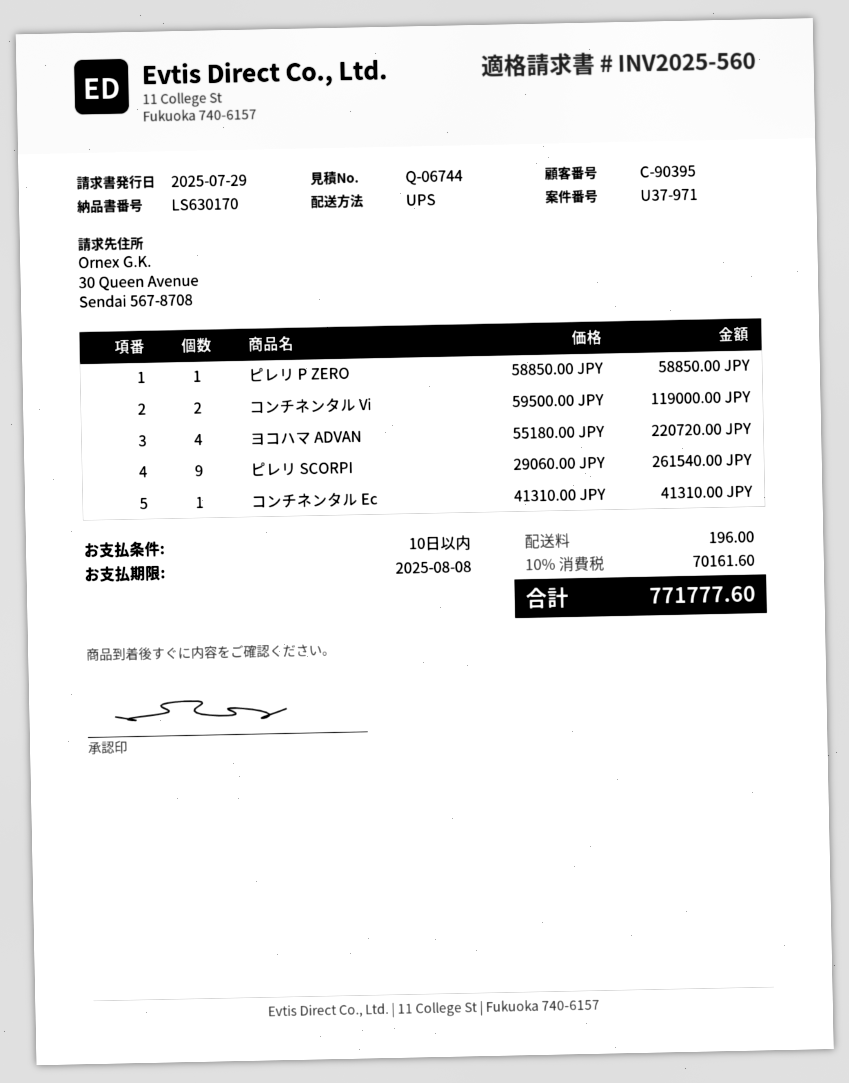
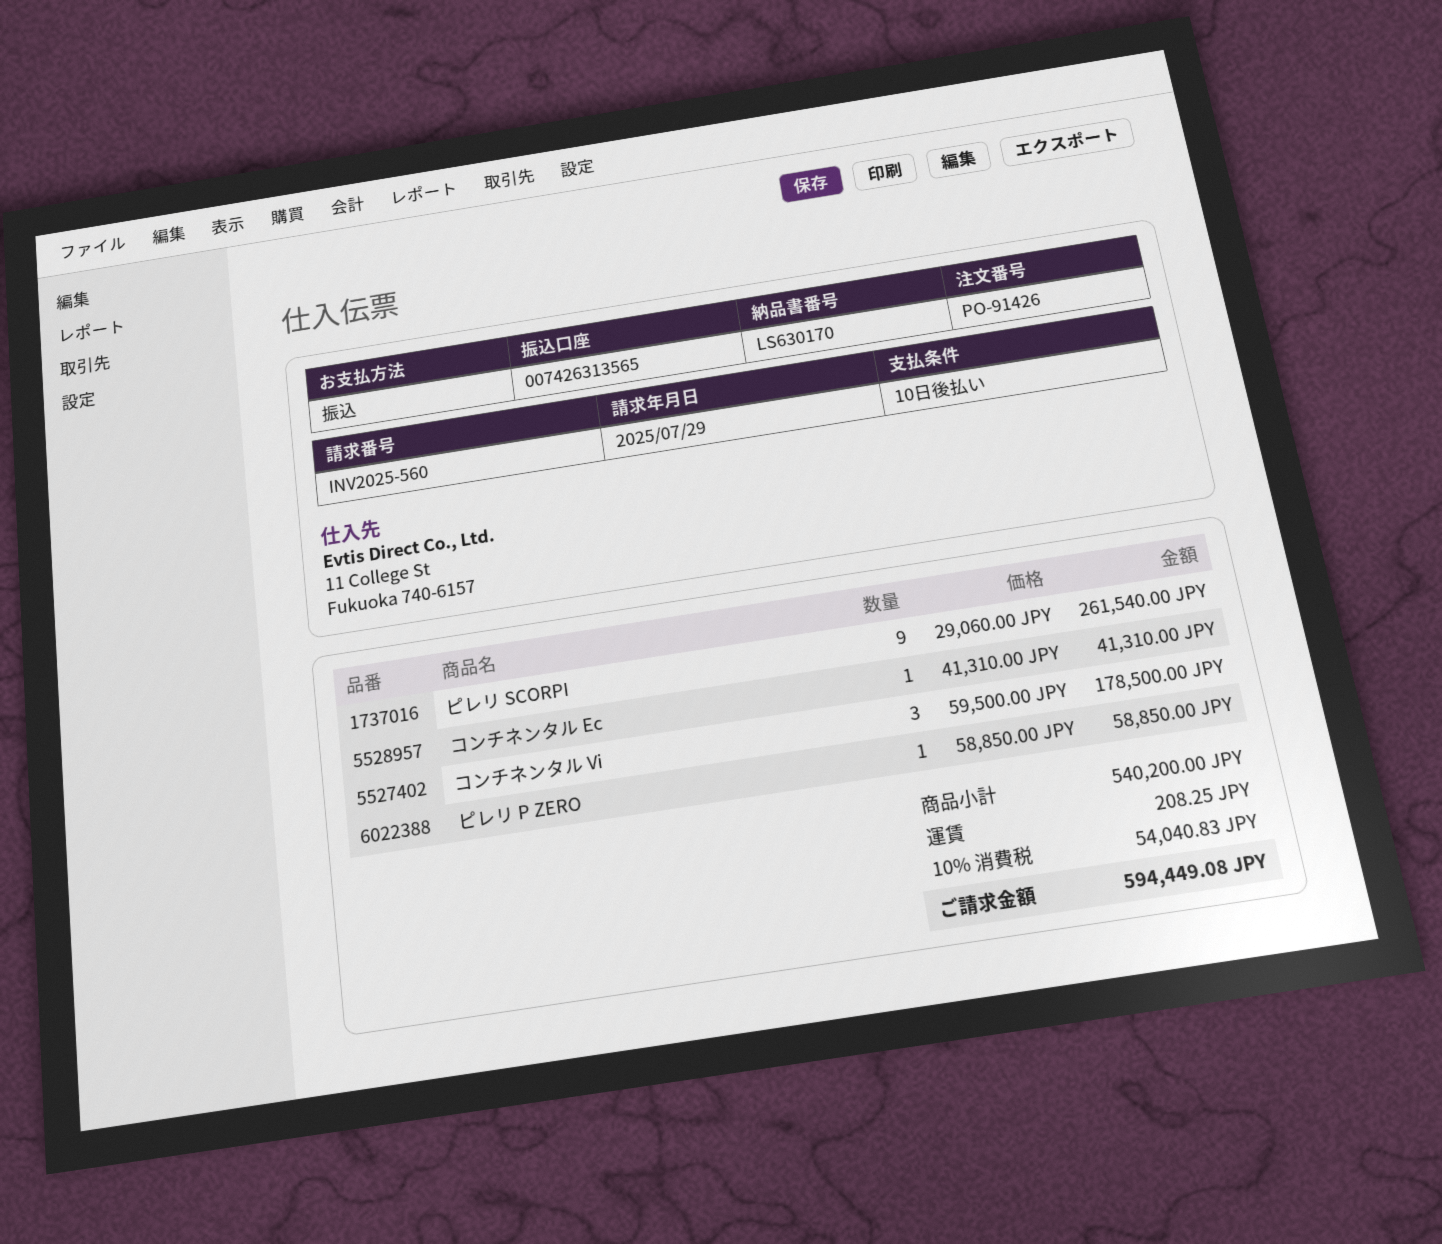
コンチネンタル Vi: 2 x 59500.00 = 119000.00 -> 3 x 59500.00 = 178500.00
ヨコハマ ADVAN: 4 x 55180.00 = 220720.00 -> none
shipping: 196.00 -> 208.25
tax: 10% = 70161.60 -> 10% = 54040.83
total: 771777.60 -> 594449.08

